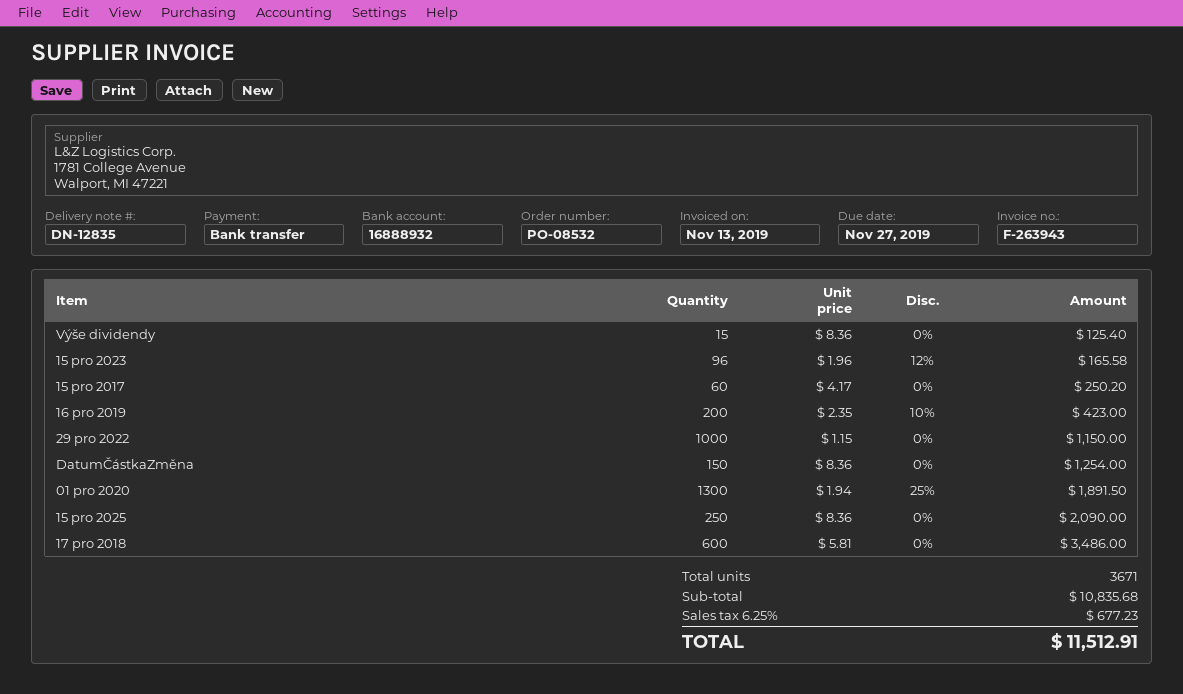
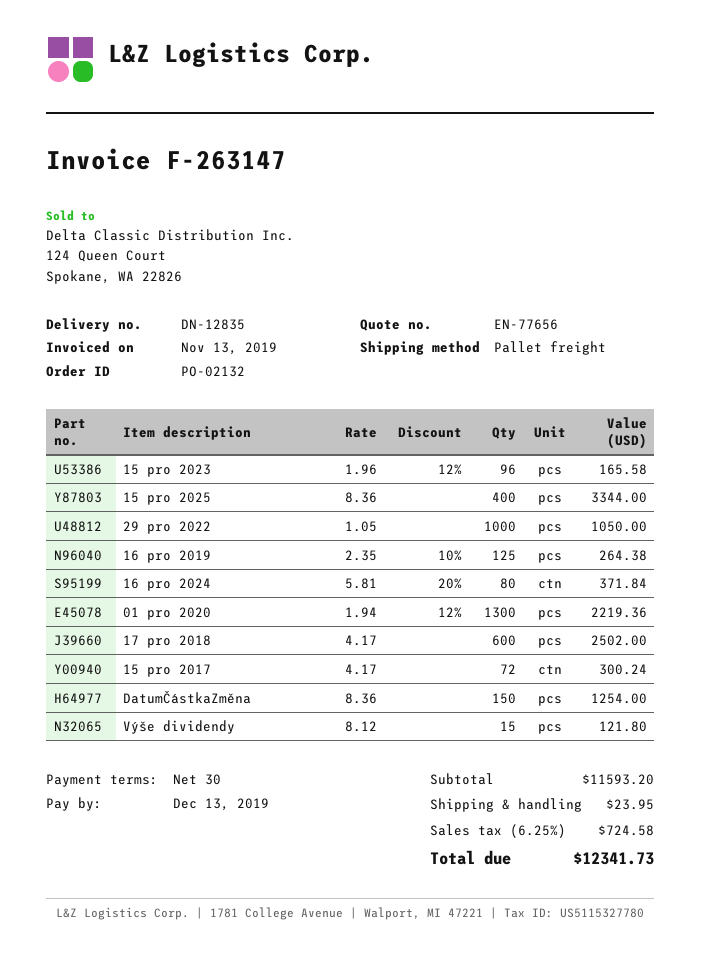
order number: PO-08532 -> PO-02132
invoice number: F-263943 -> F-263147
due date: 2019-11-27 -> 2019-12-13
Výše dividendy: 15 x 8.36 = 125.40 -> 15 x 8.12 = 121.80
15 pro 2017: 60 x 4.17 = 250.20 -> 72 x 4.17 = 300.24
16 pro 2019: 200 x 2.35 - 10% = 423.00 -> 125 x 2.35 - 10% = 264.38
29 pro 2022: 1000 x 1.15 = 1150.00 -> 1000 x 1.05 = 1050.00
01 pro 2020: 1300 x 1.94 - 25% = 1891.50 -> 1300 x 1.94 - 12% = 2219.36
15 pro 2025: 250 x 8.36 = 2090.00 -> 400 x 8.36 = 3344.00
17 pro 2018: 600 x 5.81 = 3486.00 -> 600 x 4.17 = 2502.00
16 pro 2024: none -> 80 x 5.81 - 20% = 371.84
subtotal: 10835.68 -> 11593.20
shipping: none -> 23.95
tax: 6.25% = 677.23 -> 6.25% = 724.58
total: 11512.91 -> 12341.73

